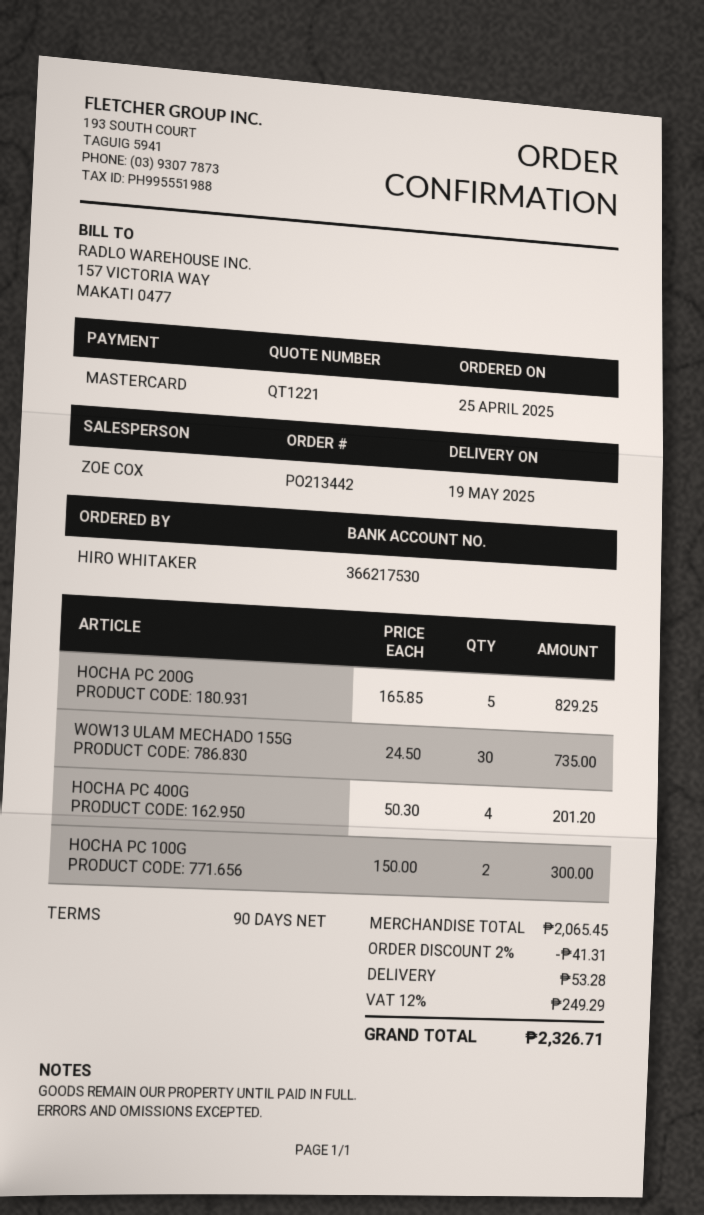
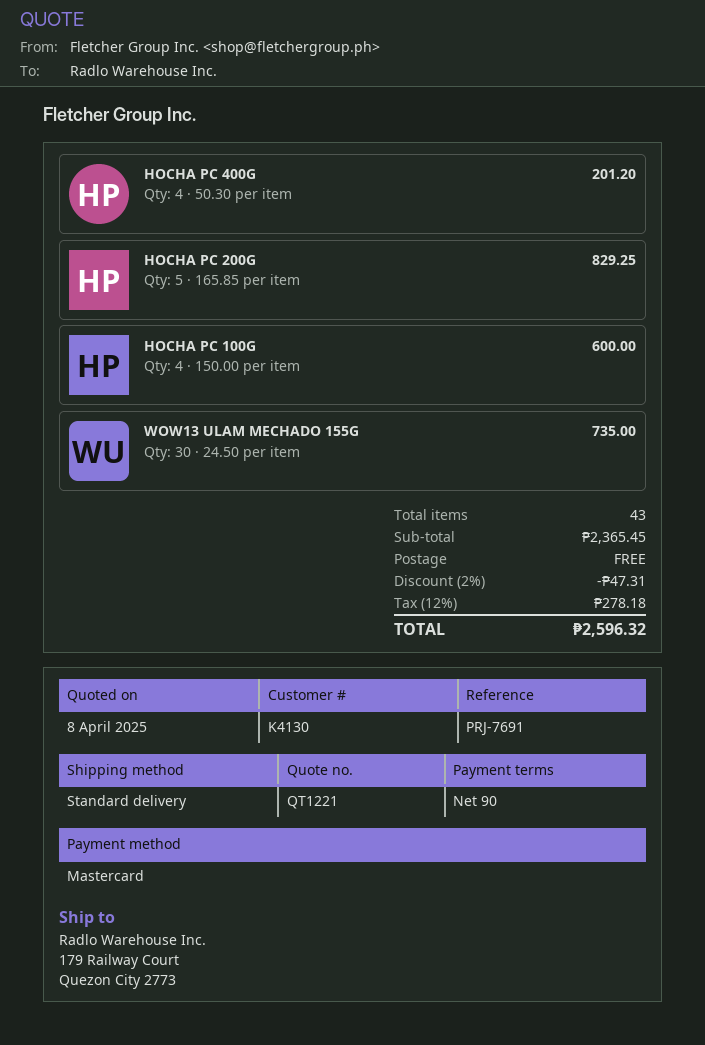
HOCHA PC 100G: 2 x 150.00 = 300.00 -> 4 x 150.00 = 600.00
subtotal: 2065.45 -> 2365.45
discount: 2% = 41.31 -> 2% = 47.31
shipping: 53.28 -> 0.00
tax: 12% = 249.29 -> 12% = 278.18
total: 2326.71 -> 2596.32

